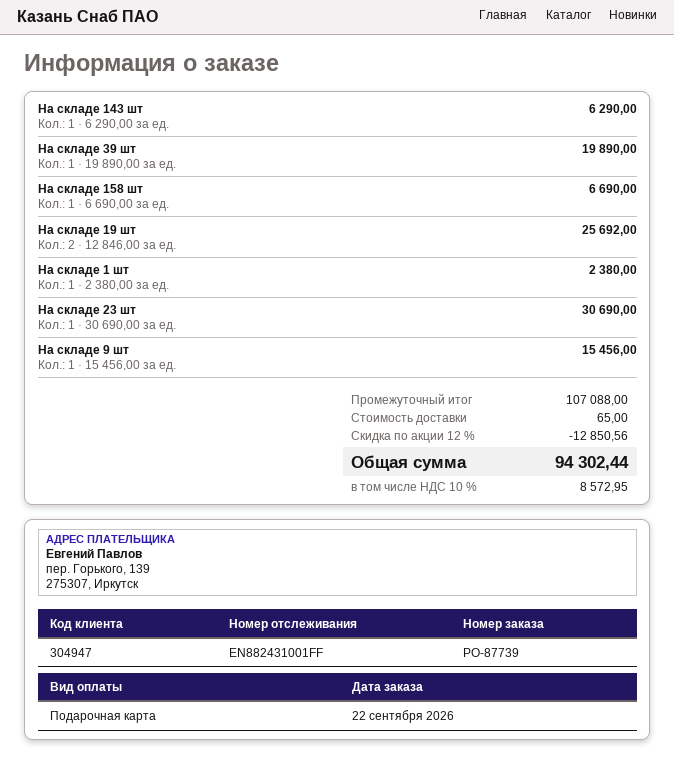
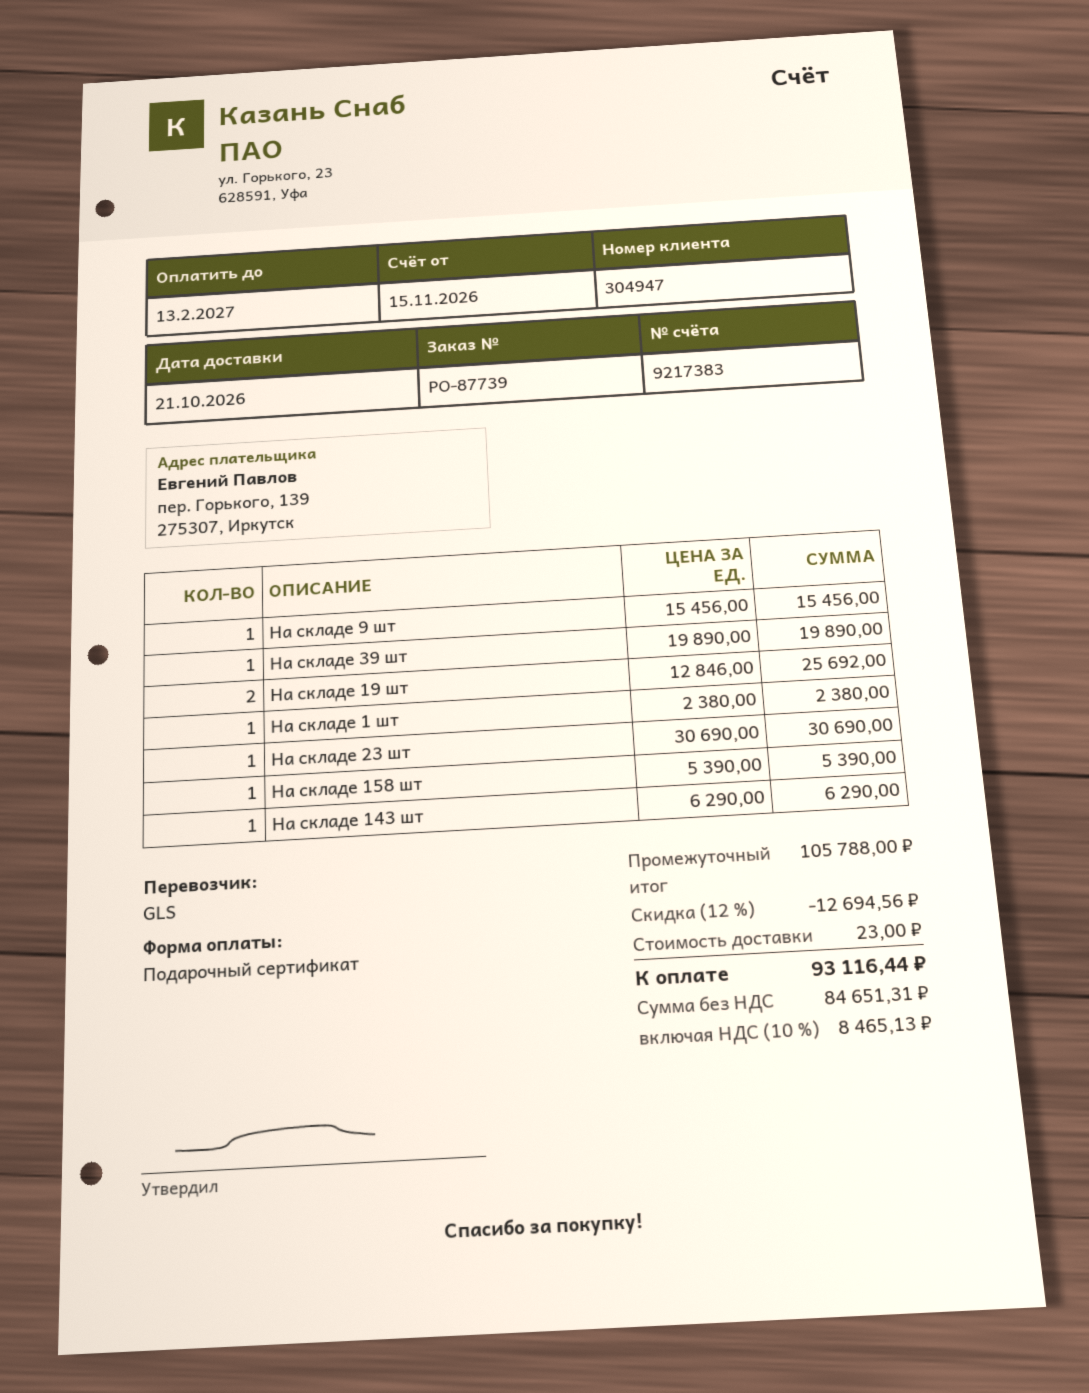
На складе 158 шт: 1 x 6690.00 = 6690.00 -> 1 x 5390.00 = 5390.00
subtotal: 107088.00 -> 105788.00
discount: 12% = 12850.56 -> 12% = 12694.56
shipping: 65.00 -> 23.00
tax: 10% = 8572.95 -> 10% = 8465.13
total: 94302.44 -> 93116.44

